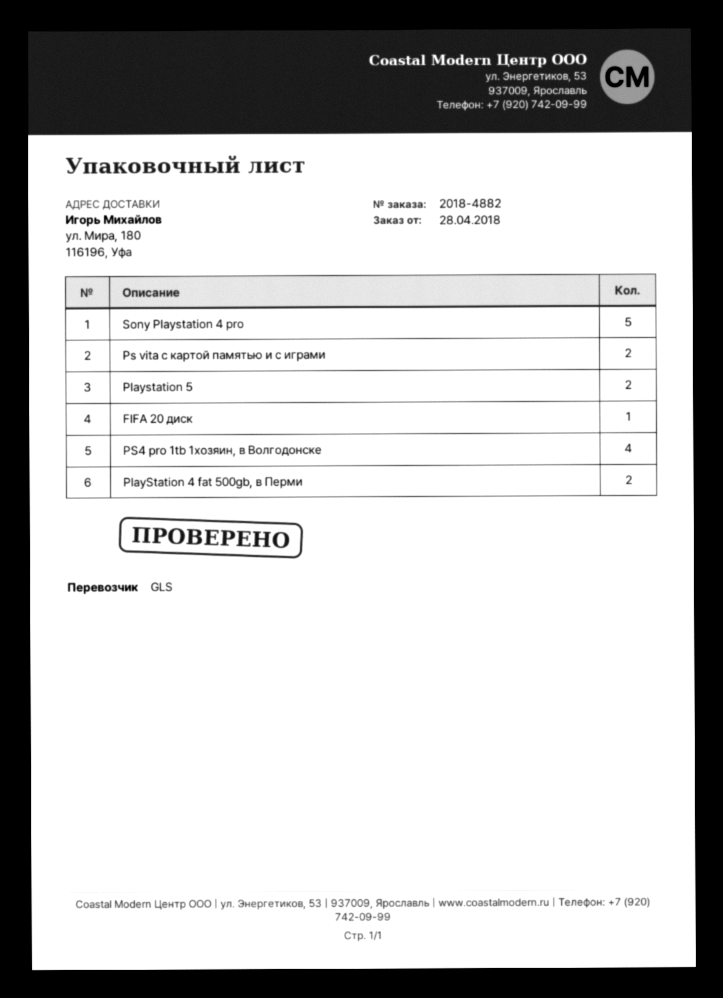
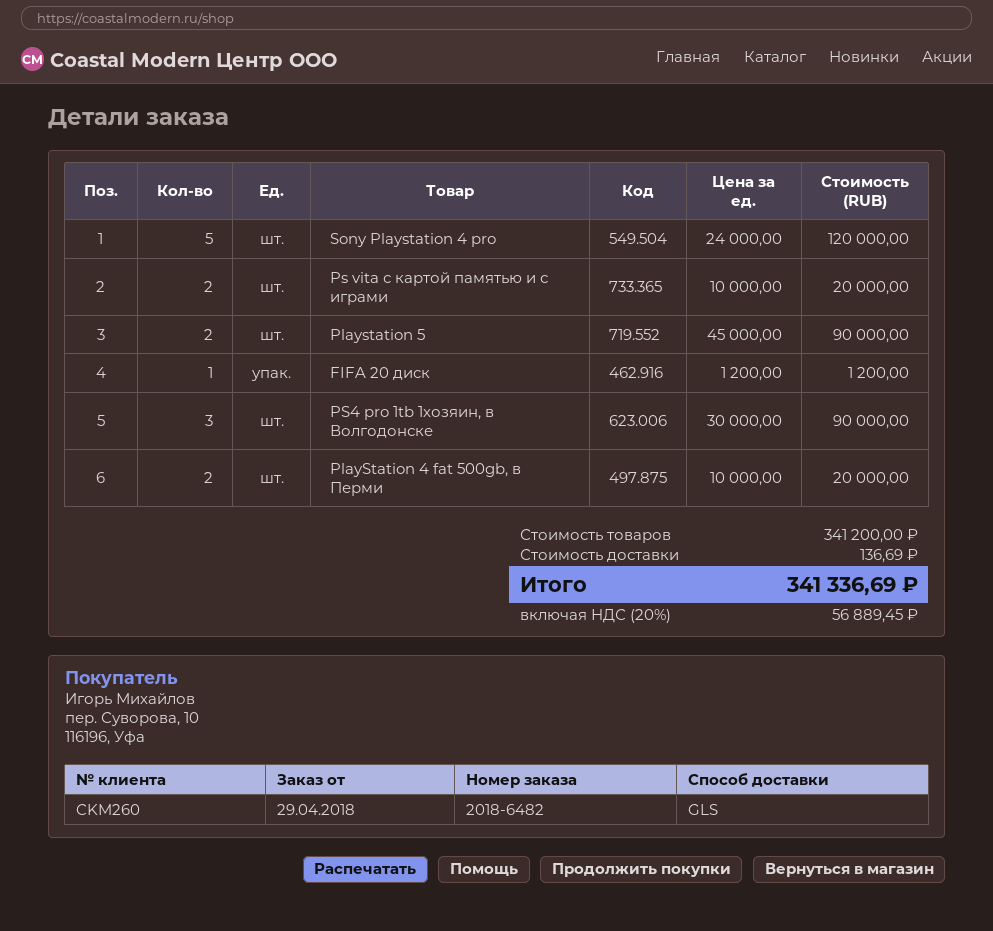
order number: 2018-4882 -> 2018-6482
order date: 2018-04-28 -> 2018-04-29
PS4 pro 1tb 1хозяин, в Волгодонске: 4 -> 3

